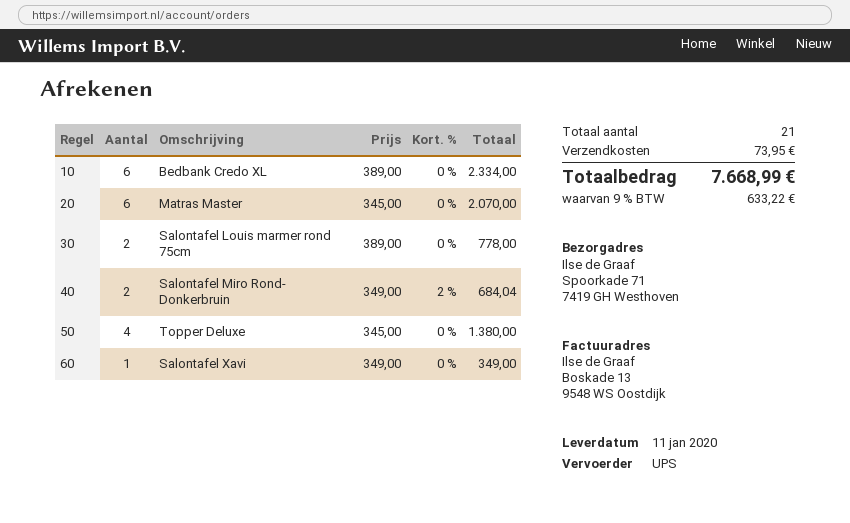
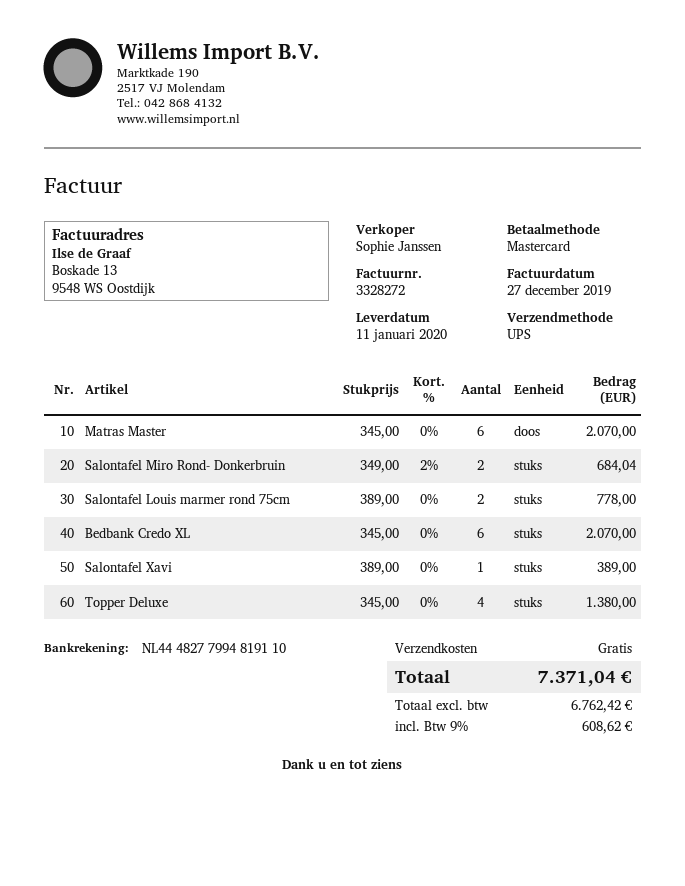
Bedbank Credo XL: 6 x 389.00 = 2334.00 -> 6 x 345.00 = 2070.00
Salontafel Xavi: 1 x 349.00 = 349.00 -> 1 x 389.00 = 389.00
shipping: 73.95 -> 0.00
tax: 9% = 633.22 -> 9% = 608.62
total: 7668.99 -> 7371.04

